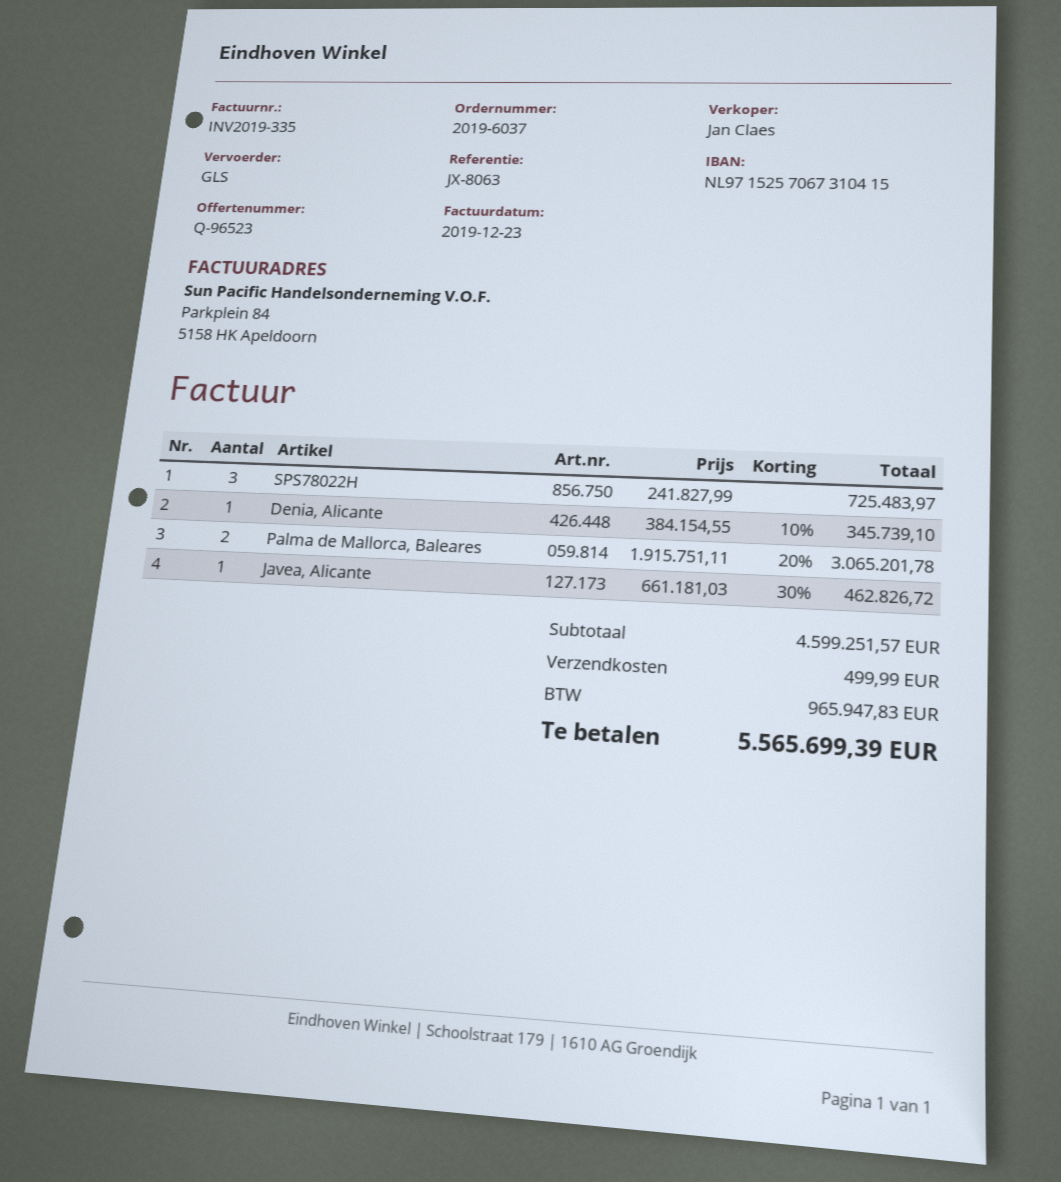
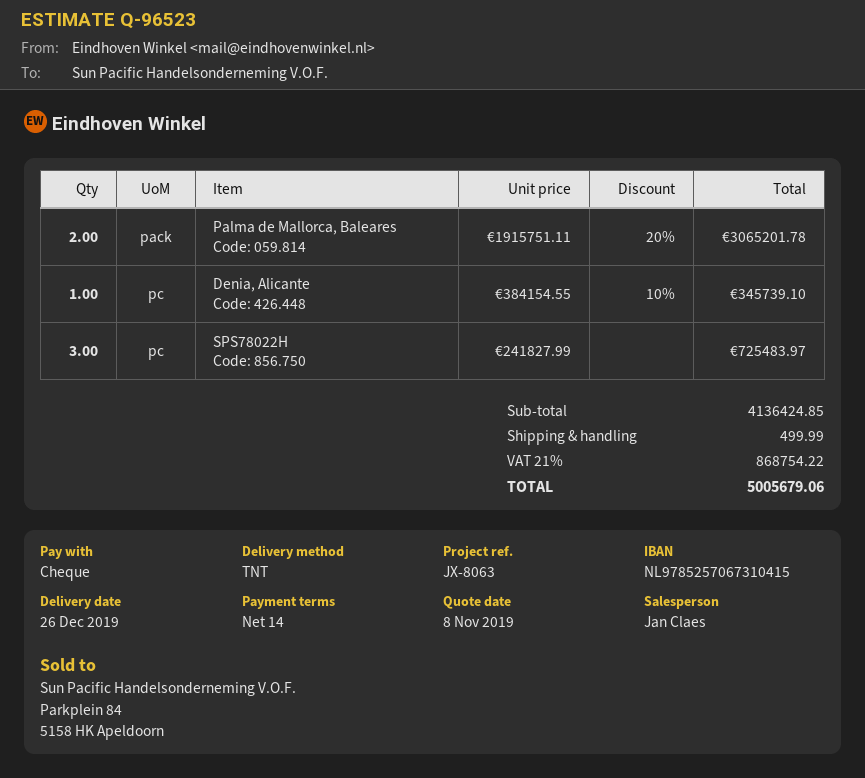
bank account: NL9715257067310415 -> NL9785257067310415
shipping method: GLS -> TNT
Javea, Alicante: 1 x 661181.03 - 30% = 462826.72 -> none
subtotal: 4599251.57 -> 4136424.85
tax: 965947.83 -> 868754.22
total: 5565699.39 -> 5005679.06

